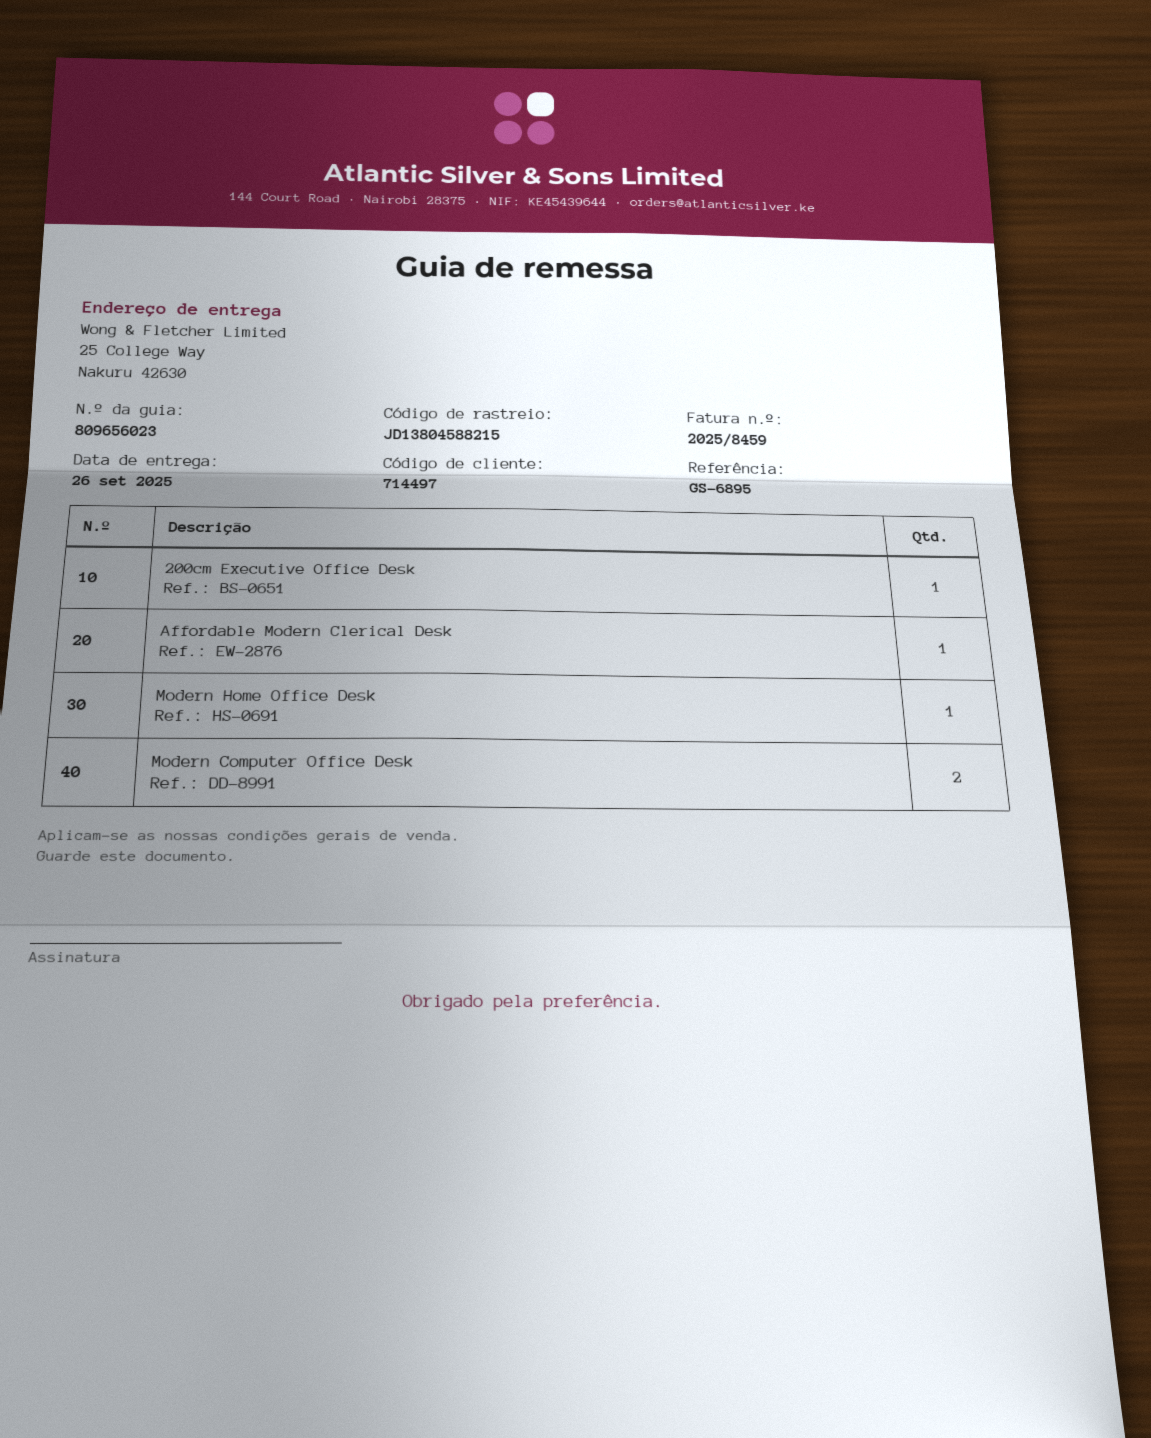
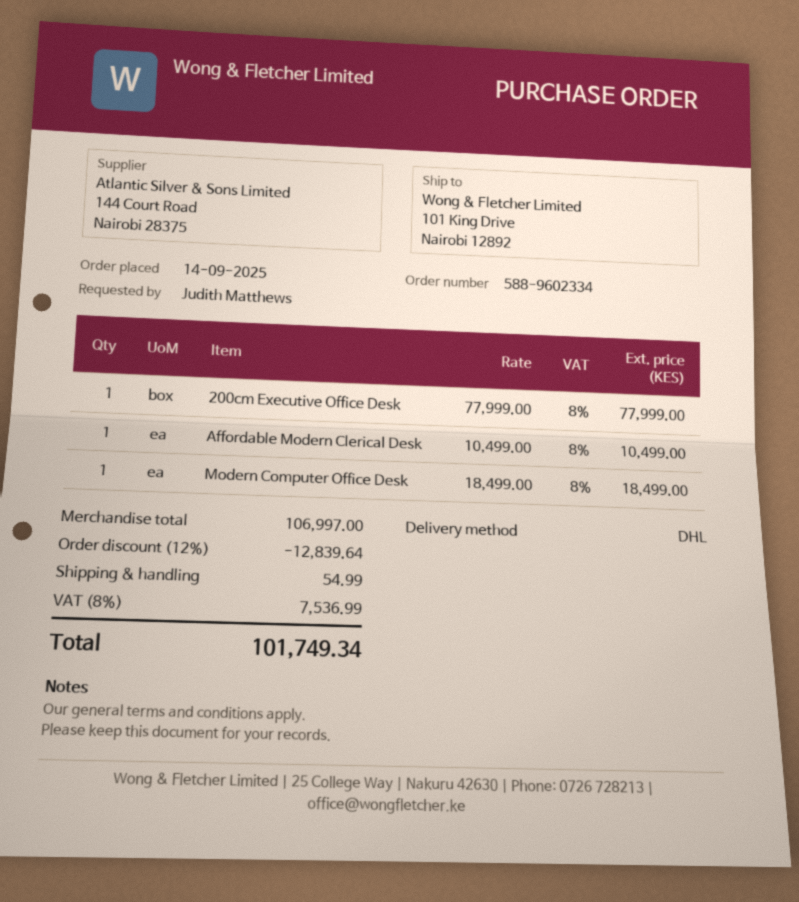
ship to: 25 College Way, Nakuru 42630 -> 101 King Drive, Nairobi 12892
Modern Home Office Desk: 1 -> none
Modern Computer Office Desk: 2 -> 1

